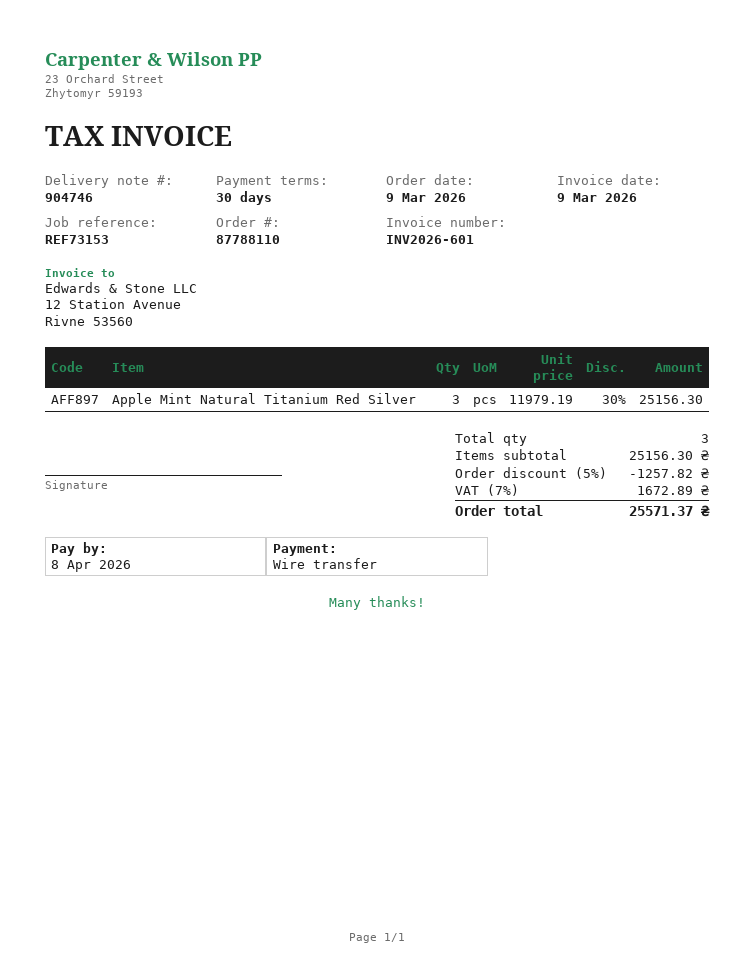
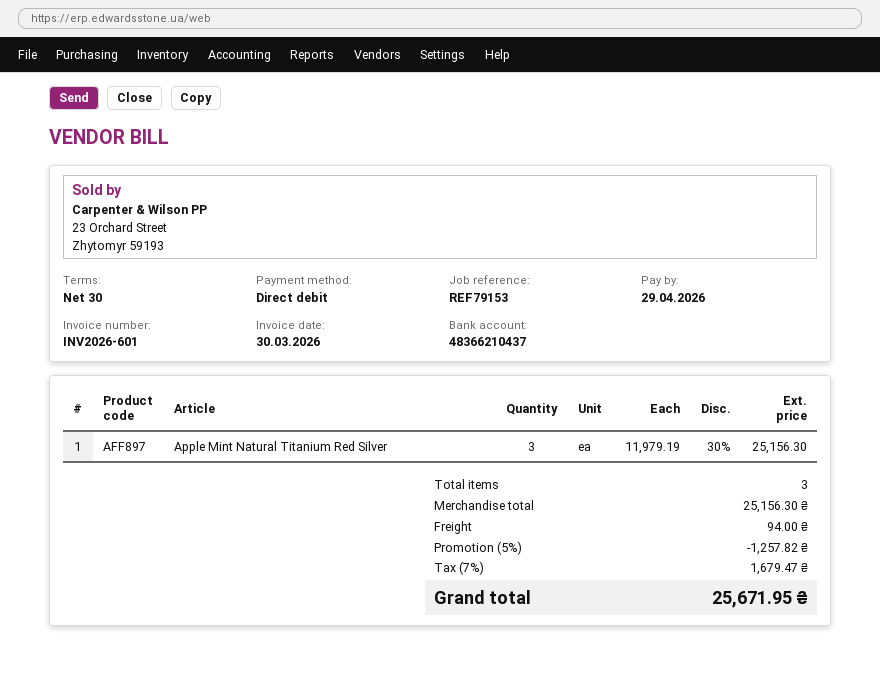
invoice date: 2026-03-09 -> 2026-03-30
due date: 2026-04-08 -> 2026-04-29
reference: REF73153 -> REF79153
payment method: bank transfer -> direct debit
shipping: none -> 94.00
tax: 7% = 1672.89 -> 7% = 1679.47
total: 25571.37 -> 25671.95

